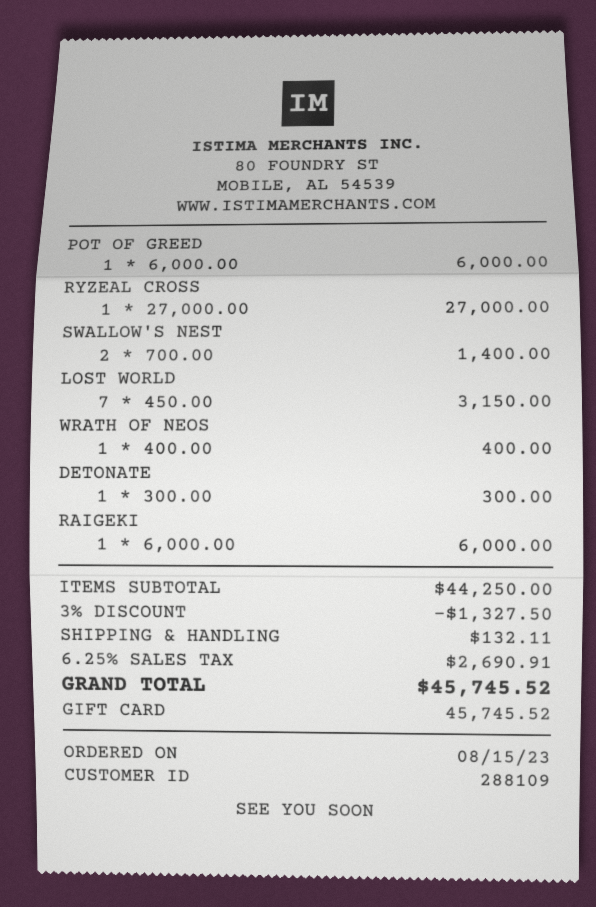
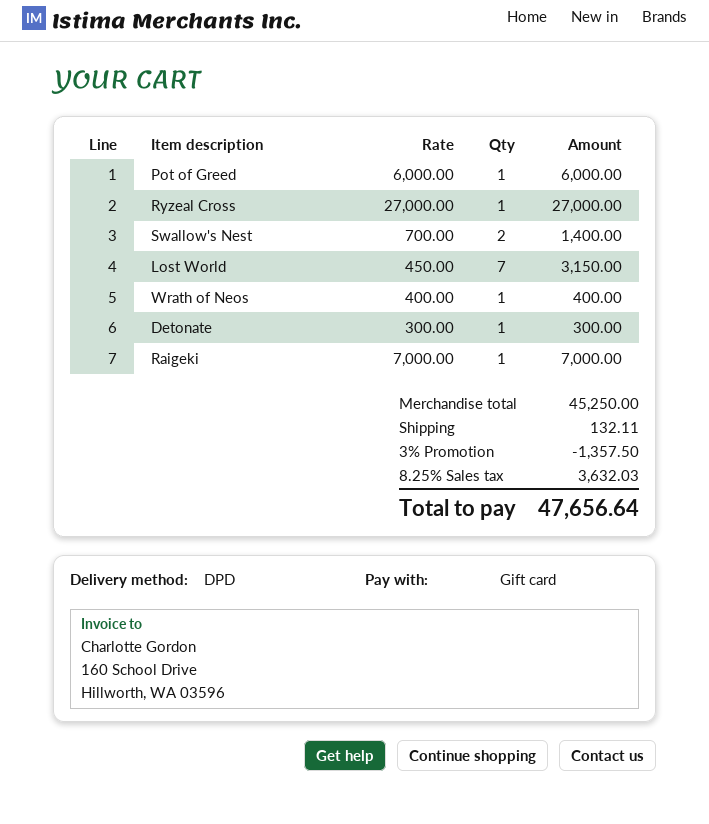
RAIGEKI: 1 x 6000.00 = 6000.00 -> 1 x 7000.00 = 7000.00
subtotal: 44250.00 -> 45250.00
discount: 3% = 1327.50 -> 3% = 1357.50
tax: 6.25% = 2690.91 -> 8.25% = 3632.03
total: 45745.52 -> 47656.64

